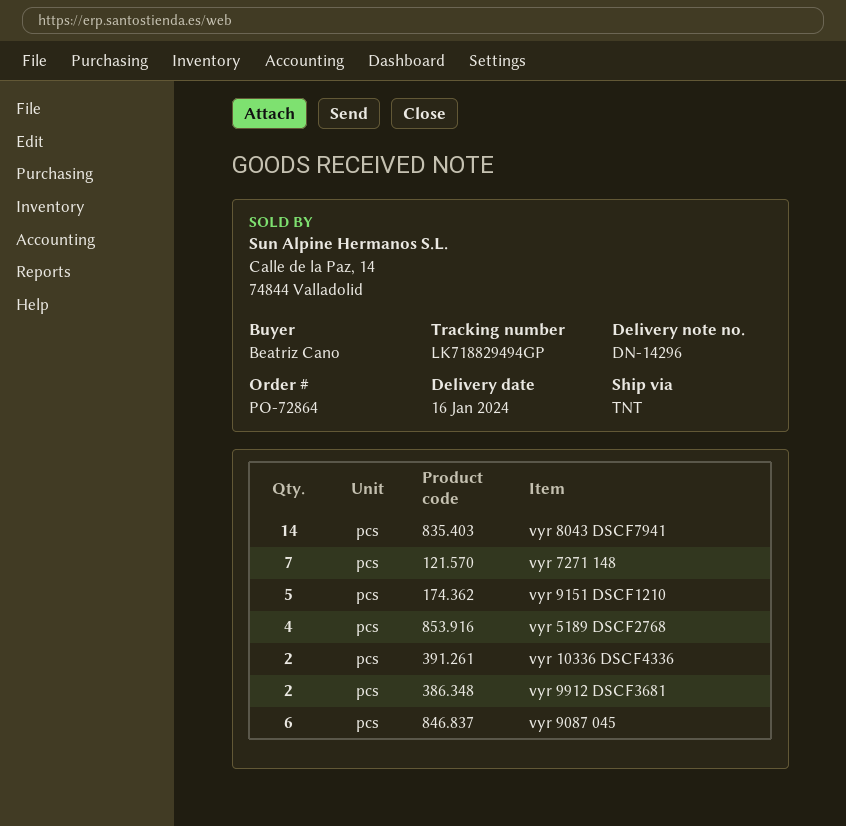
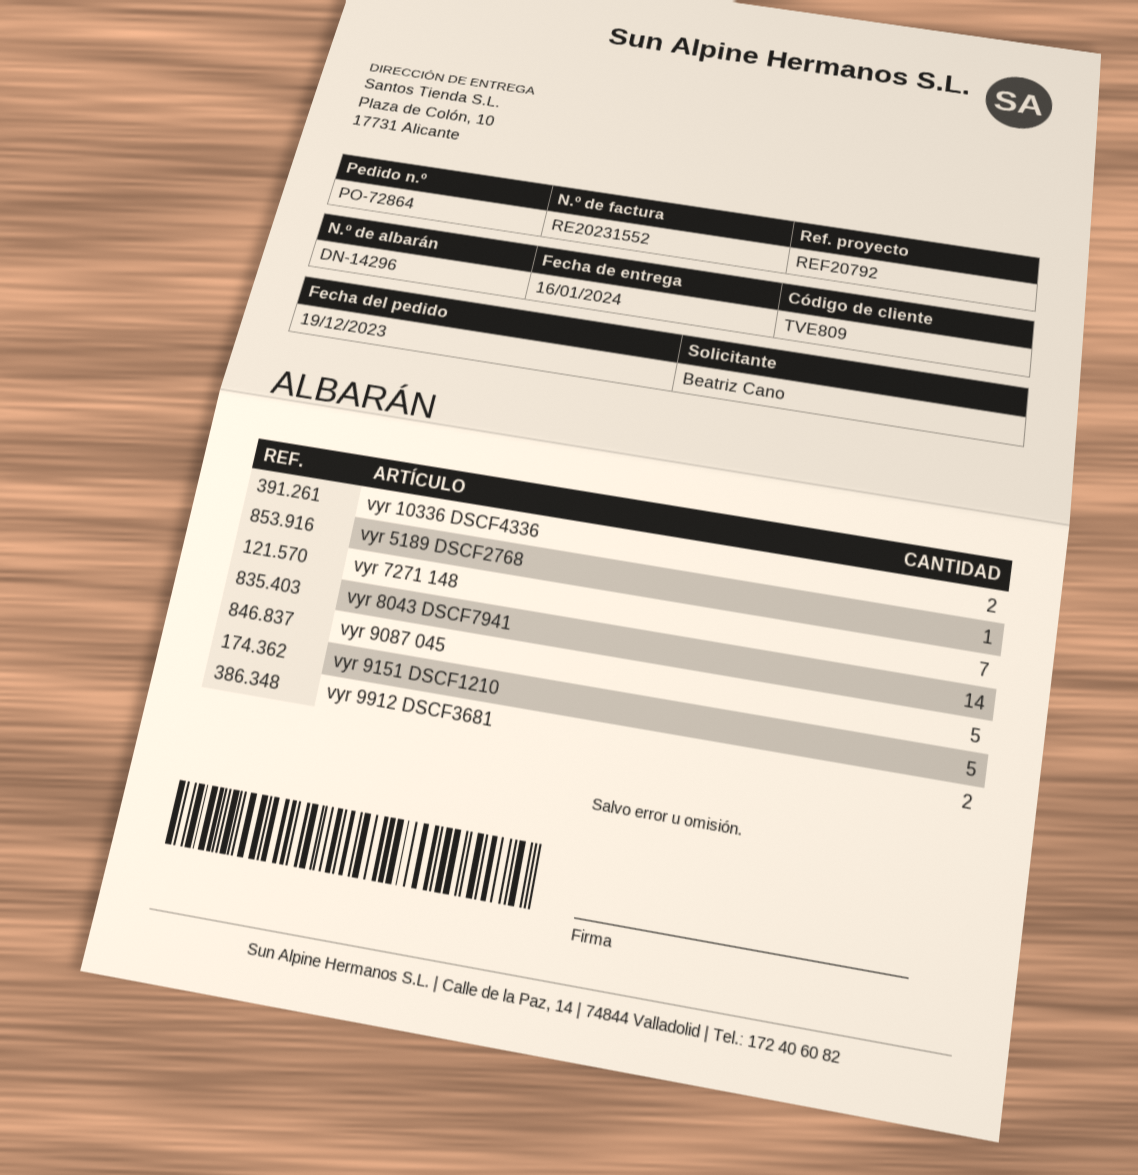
vyr 5189 DSCF2768: 4 -> 1
vyr 9087 045: 6 -> 5

